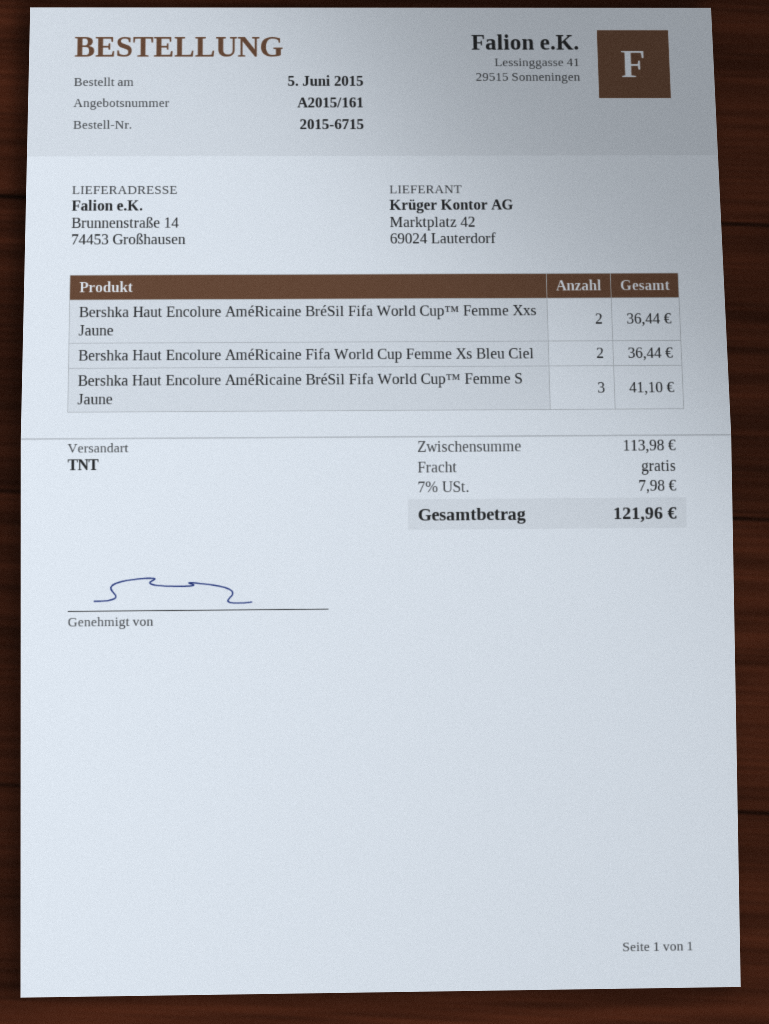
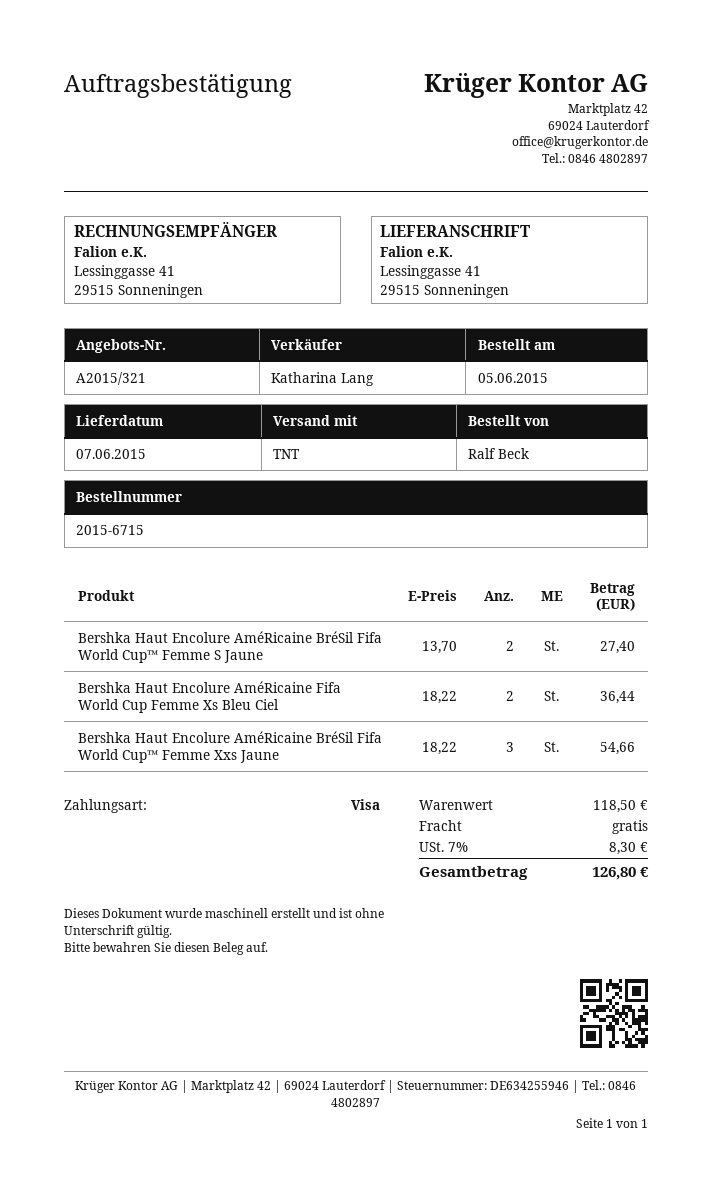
quote number: A2015/161 -> A2015/321
ship to: Brunnenstraße 14, 74453 Großhausen -> Lessinggasse 41, 29515 Sonneningen
Bershka Haut Encolure AméRicaine BréSil Fifa World Cup™ Femme Xxs Jaune: 2 for 36.44 -> 3 for 54.66
Bershka Haut Encolure AméRicaine BréSil Fifa World Cup™ Femme S Jaune: 3 for 41.10 -> 2 for 27.40
subtotal: 113.98 -> 118.50
tax: 7% = 7.98 -> 7% = 8.30
total: 121.96 -> 126.80

